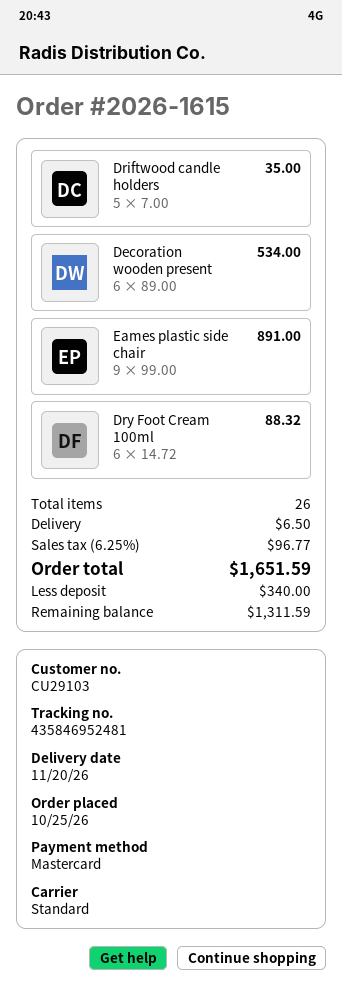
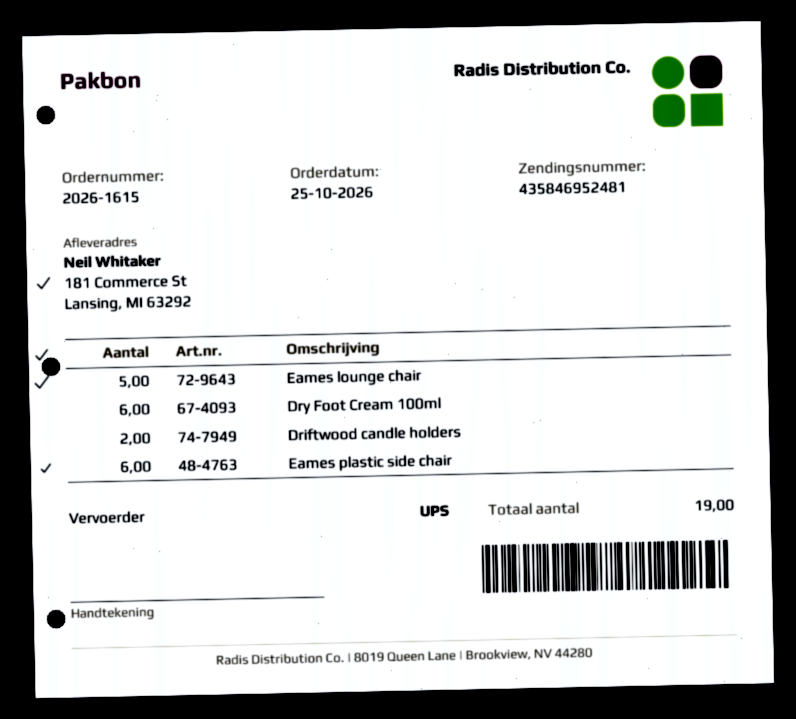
shipping method: standard -> UPS
Driftwood candle holders: 5 -> 2
Decoration wooden present: 6 -> none
Eames plastic side chair: 9 -> 6
Eames lounge chair: none -> 5
total quantity: 26 -> 19

